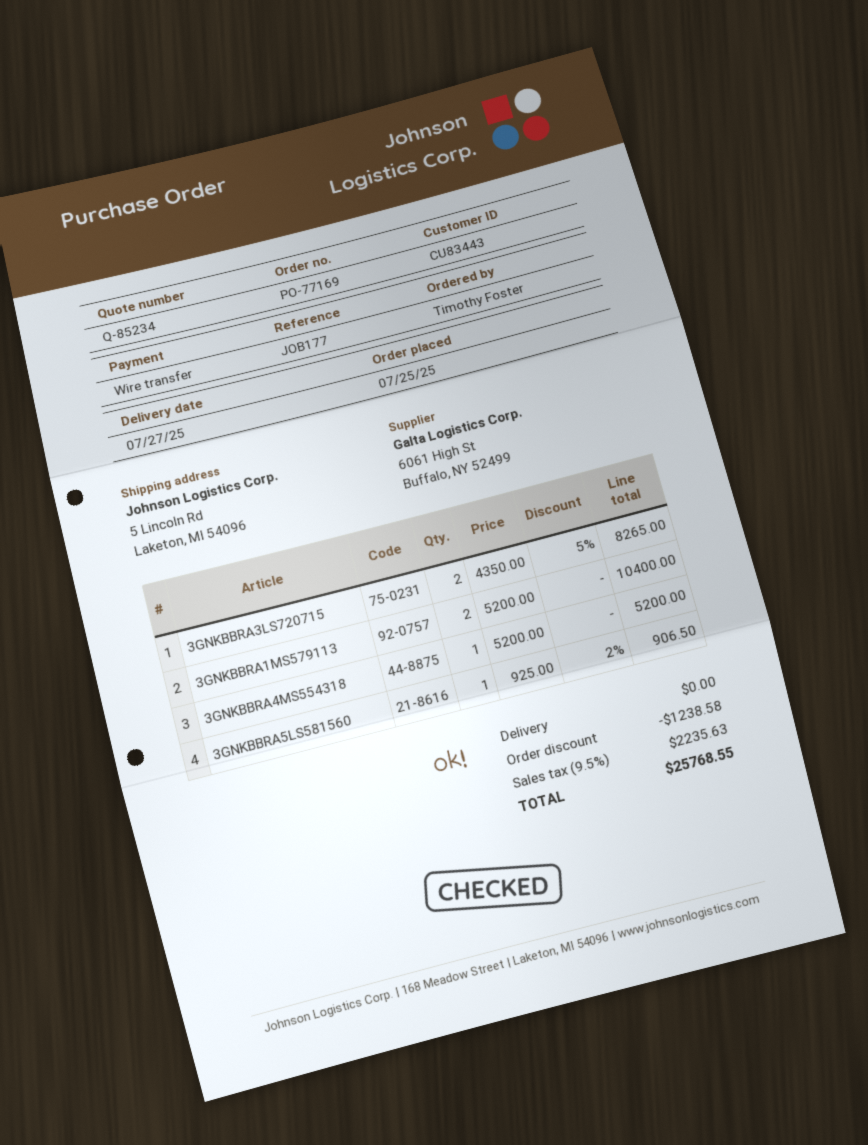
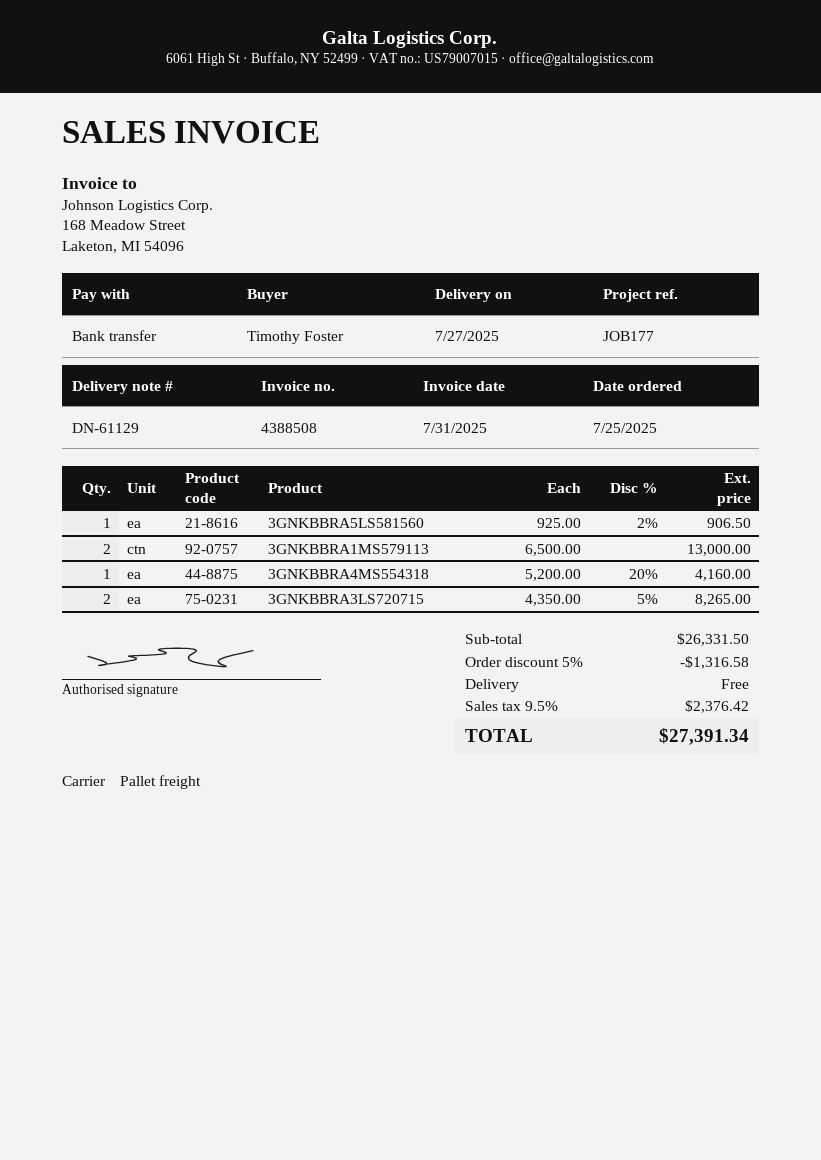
3GNKBBRA1MS579113: 2 x 5200.00 = 10400.00 -> 2 x 6500.00 = 13000.00
3GNKBBRA4MS554318: 1 x 5200.00 = 5200.00 -> 1 x 5200.00 - 20% = 4160.00
discount: 1238.58 -> 1316.58
tax: 9.5% = 2235.63 -> 9.5% = 2376.42
total: 25768.55 -> 27391.34

